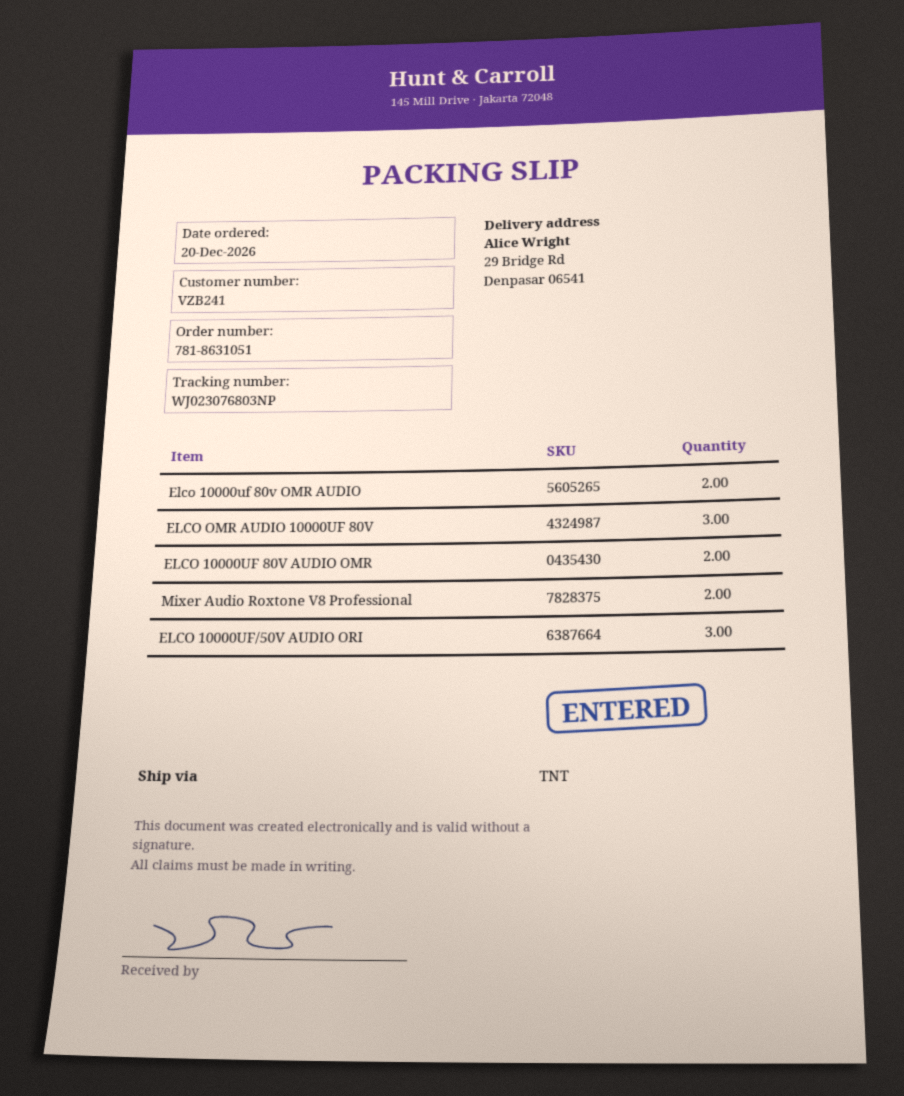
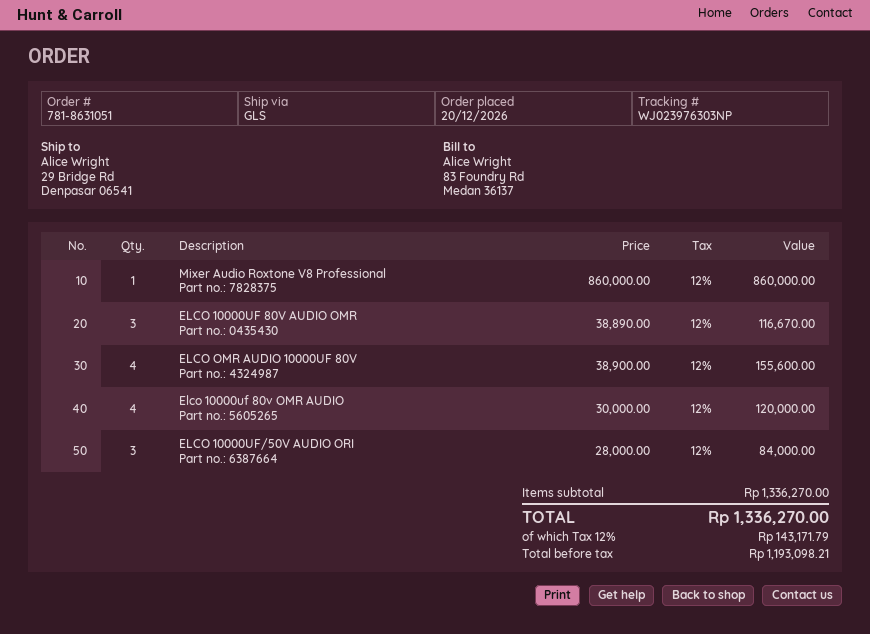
shipping method: TNT -> GLS
tracking number: WJ023076803NP -> WJ023976303NP
Elco 10000uf 80v OMR AUDIO: 2 -> 4
ELCO OMR AUDIO 10000UF 80V: 3 -> 4
ELCO 10000UF 80V AUDIO OMR: 2 -> 3
Mixer Audio Roxtone V8 Professional: 2 -> 1

